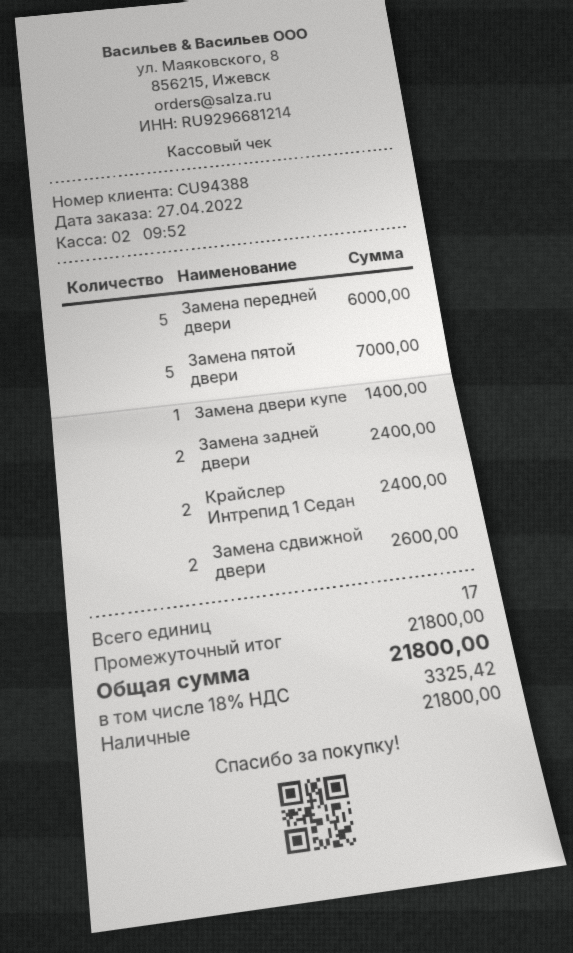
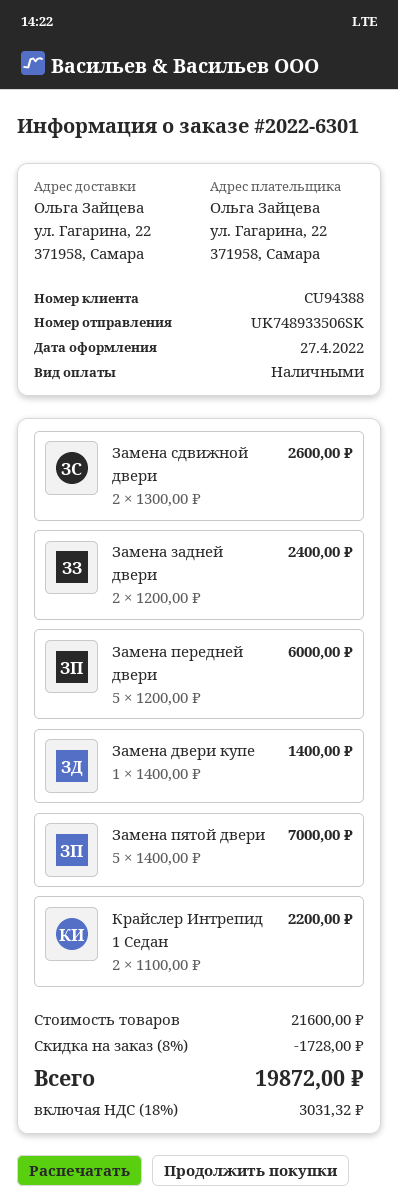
Крайслер Интрепид 1 Седан: 2 for 2400.00 -> 2 for 2200.00
subtotal: 21800.00 -> 21600.00
discount: none -> 8% = 1728.00
tax: 18% = 3325.42 -> 18% = 3031.32
total: 21800.00 -> 19872.00

